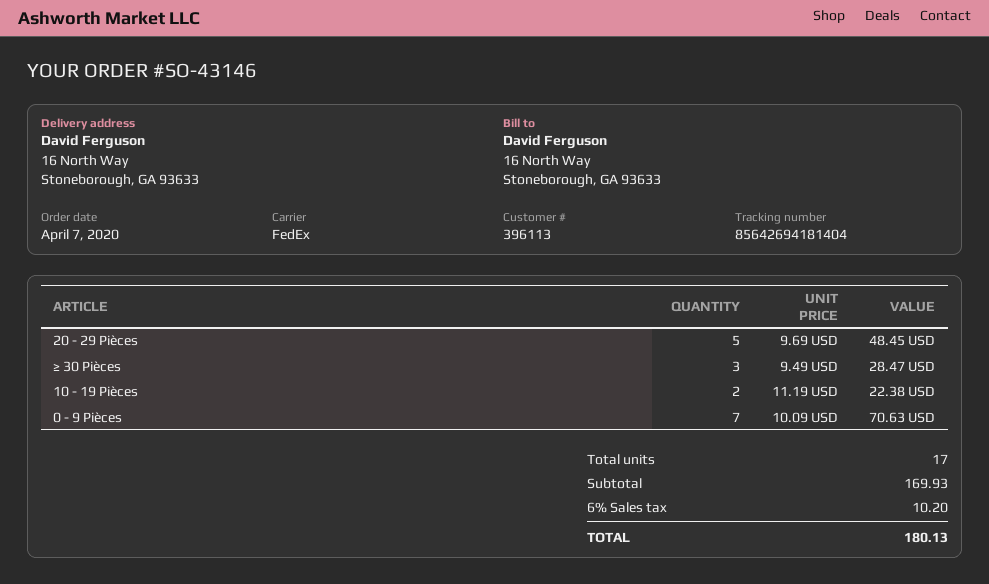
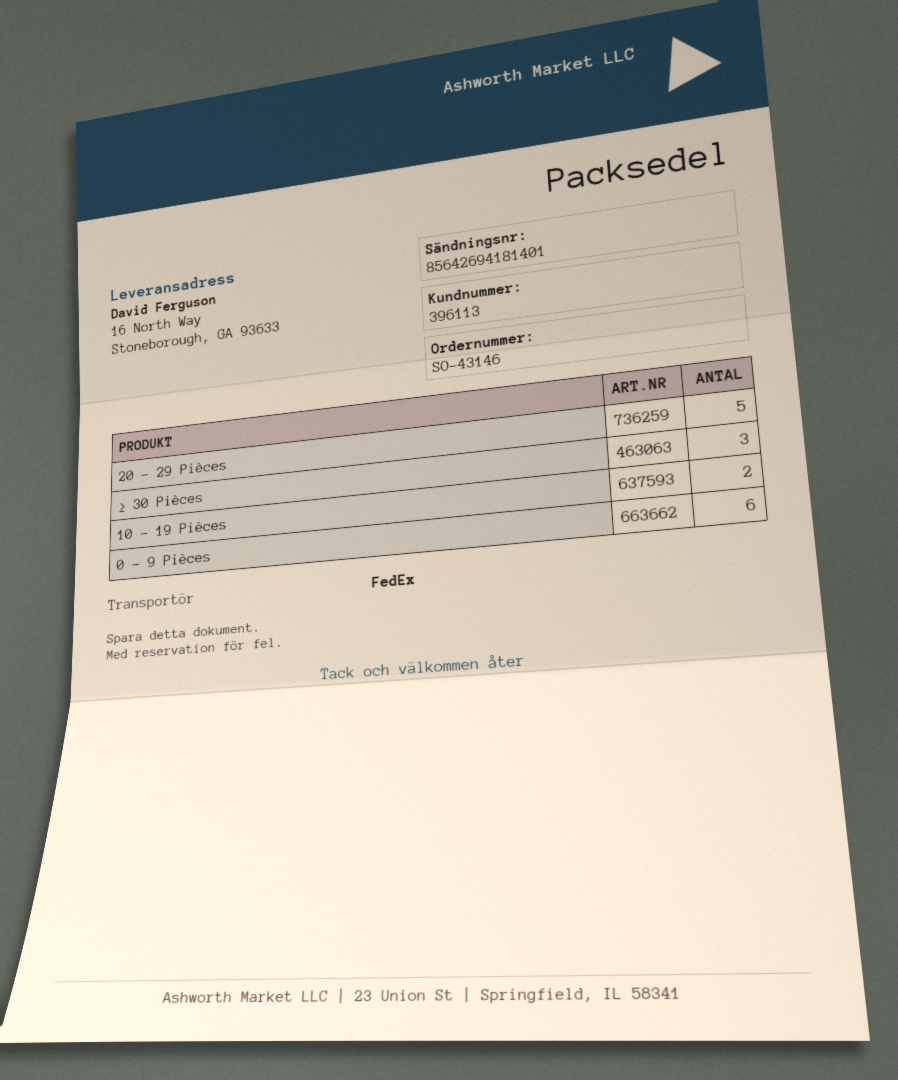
tracking number: 85642694181404 -> 85642694181401
0 - 9 Pièces: 7 -> 6

